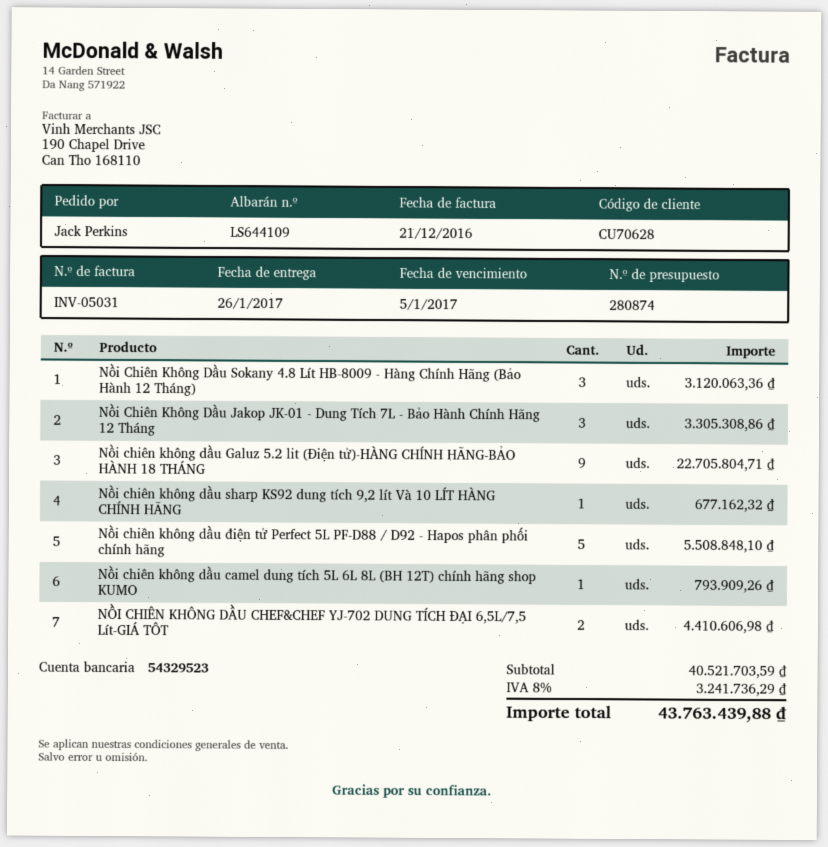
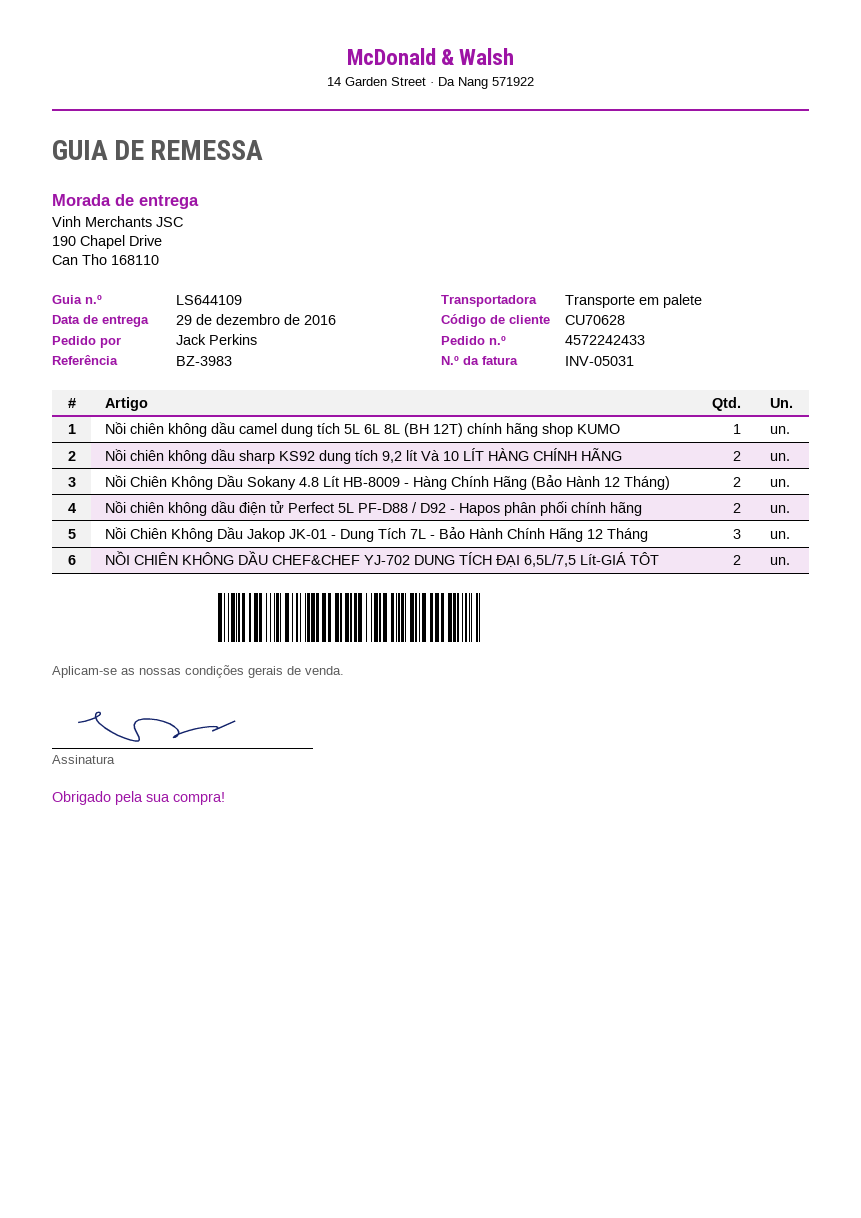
delivery date: 2017-01-26 -> 2016-12-29
Nồi Chiên Không Dầu Sokany 4.8 Lít HB-8009 - Hàng Chính Hãng (Bảo Hành 12 Tháng): 3 -> 2
Nồi chiên không dầu Galuz 5.2 lit (Điện tử)-HÀNG CHÍNH HÃNG-BẢO HÀNH 18 THÁNG: 9 -> none
Nồi chiên không dầu sharp KS92 dung tích 9,2 lít Và 10 LÍT HÀNG CHÍNH HÃNG: 1 -> 2
Nồi chiên không dầu điện tử Perfect 5L PF-D88 / D92 - Hapos phân phối chính hãng: 5 -> 2

